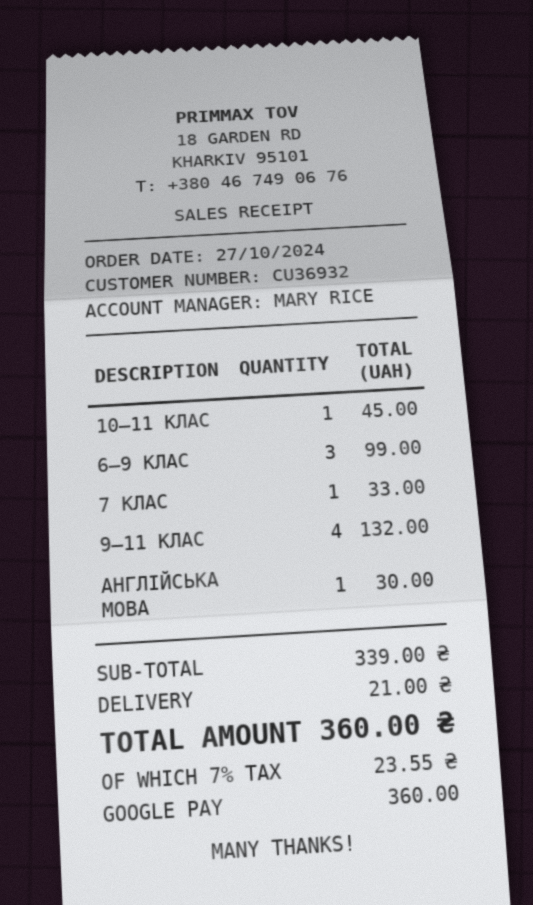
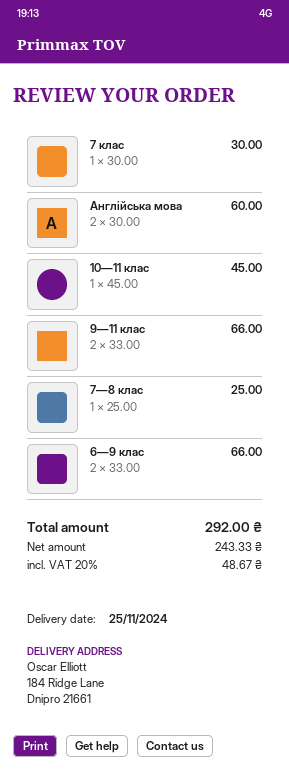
6—9 КЛАС: 3 for 99.00 -> 2 for 66.00
7 КЛАС: 1 for 33.00 -> 1 for 30.00
9—11 КЛАС: 4 for 132.00 -> 2 for 66.00
АНГЛІЙСЬКА МОВА: 1 for 30.00 -> 2 for 60.00
7—8 клас: none -> 1 for 25.00
shipping: 21.00 -> none
tax: 7% = 23.55 -> 20% = 48.67
total: 360.00 -> 292.00

